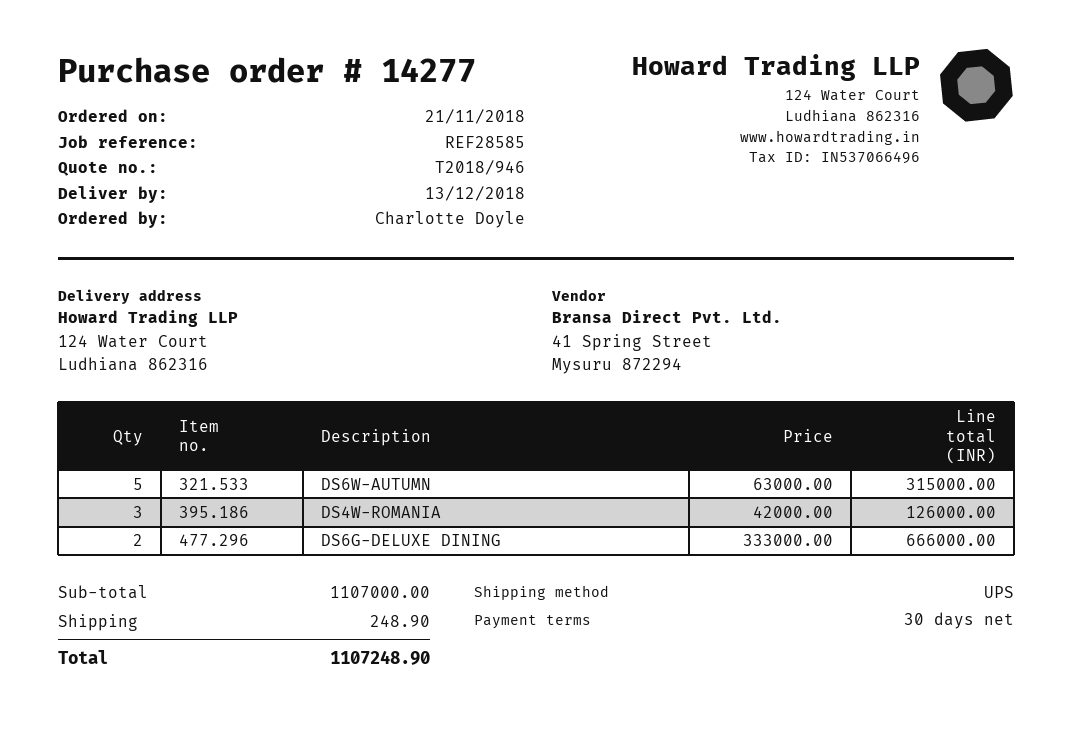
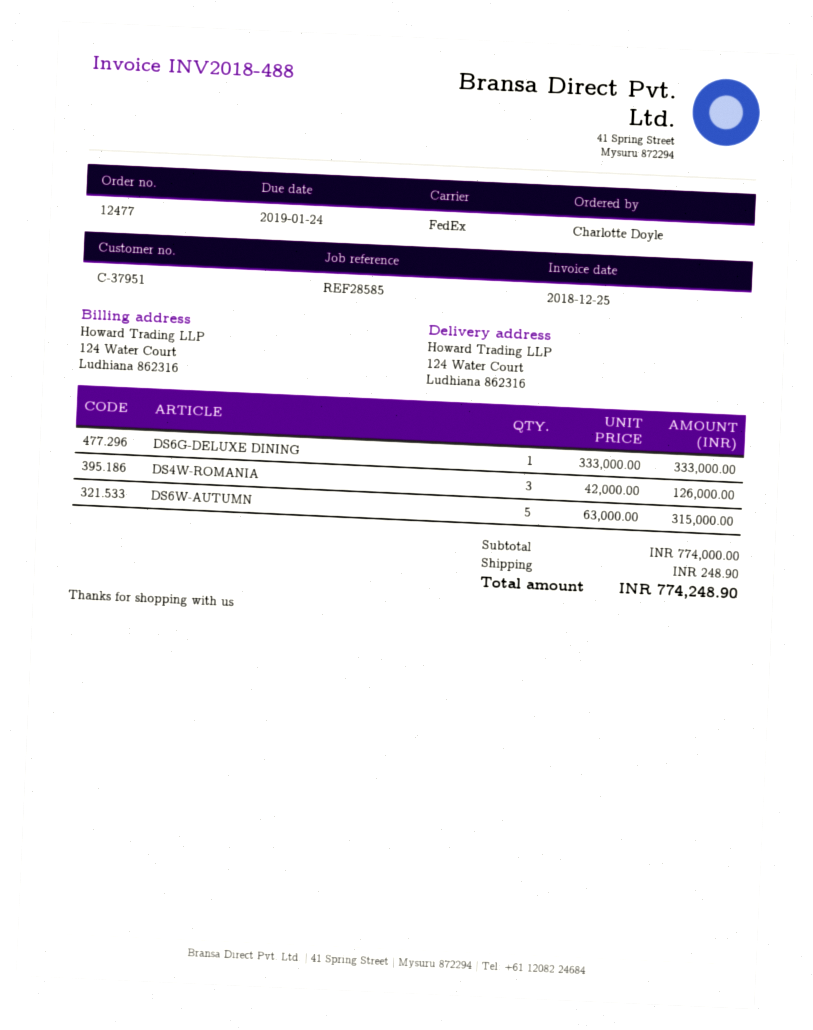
order number: 14277 -> 12477
shipping method: UPS -> FedEx
DS6G-DELUXE DINING: 2 x 333000.00 = 666000.00 -> 1 x 333000.00 = 333000.00
subtotal: 1107000.00 -> 774000.00
total: 1107248.90 -> 774248.90

